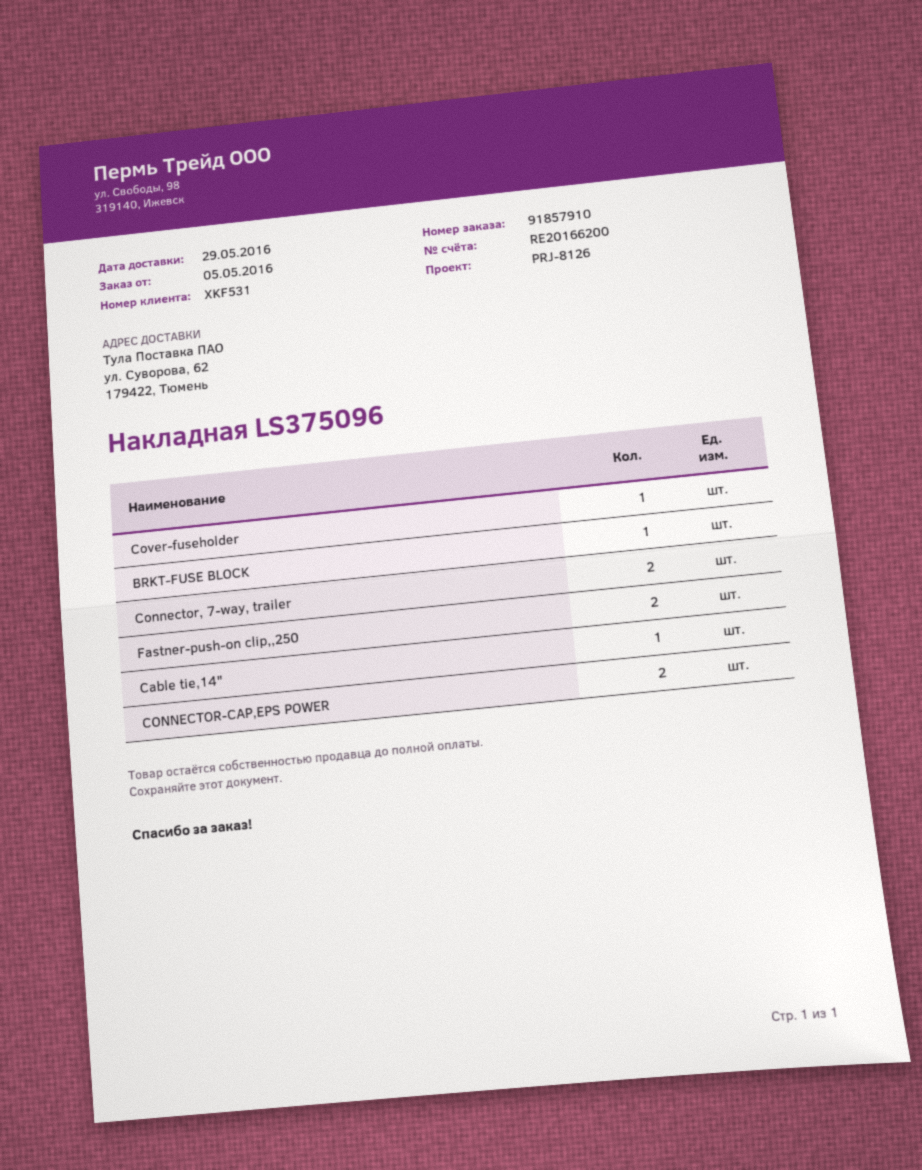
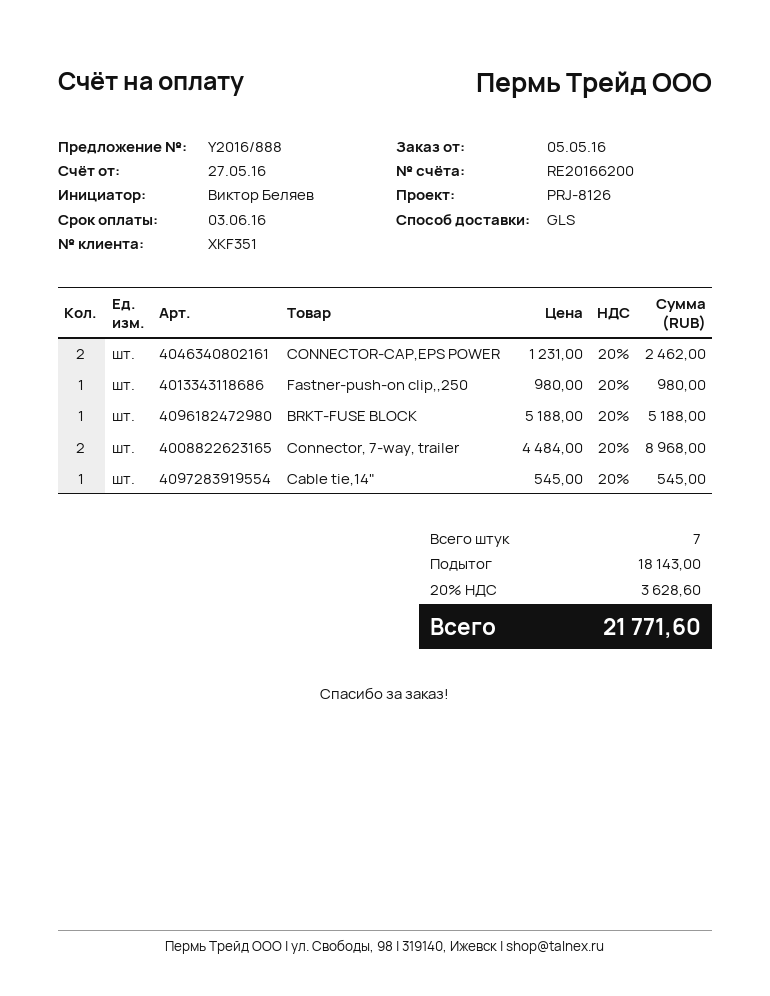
customer number: XKF531 -> XKF351
Cover-fuseholder: 1 -> none
Fastner-push-on clip,,250: 2 -> 1

